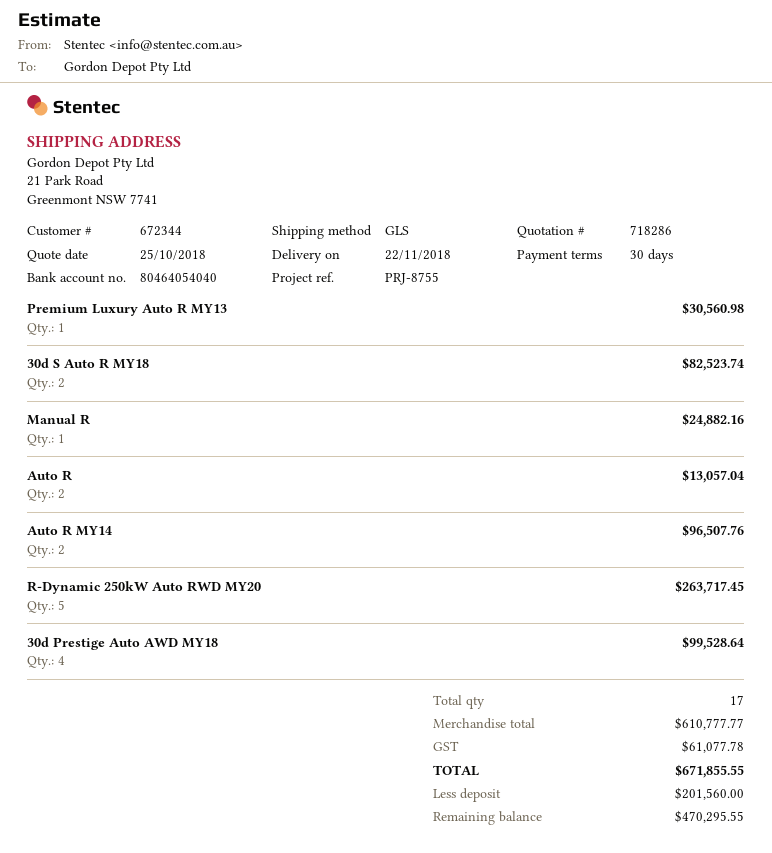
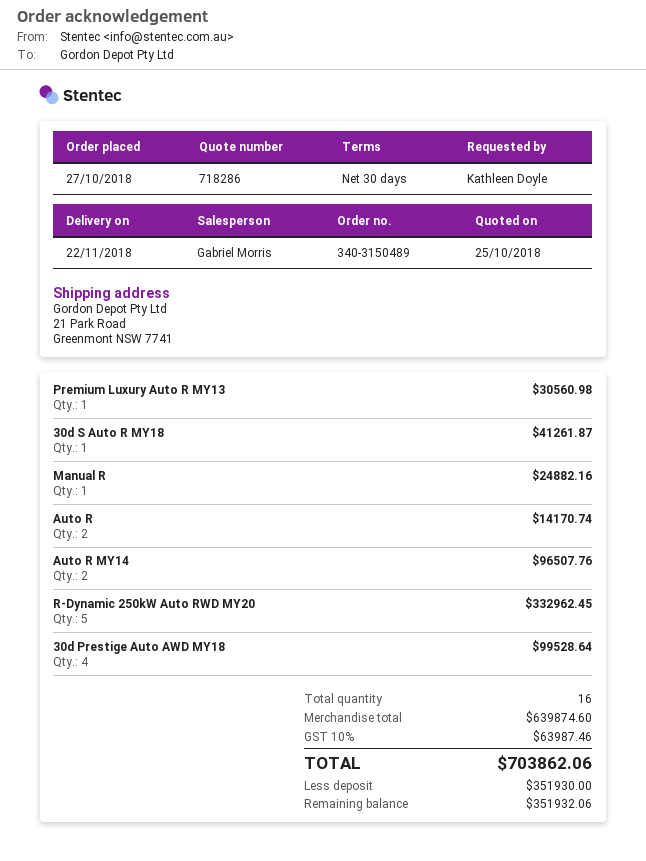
30d S Auto R MY18: 2 for 82523.74 -> 1 for 41261.87
Auto R: 2 for 13057.04 -> 2 for 14170.74
R-Dynamic 250kW Auto RWD MY20: 5 for 263717.45 -> 5 for 332962.45
total quantity: 17 -> 16
subtotal: 610777.77 -> 639874.60
tax: 61077.78 -> 63987.46
total: 671855.55 -> 703862.06
deposit: 201560.00 -> 351930.00
balance: 470295.55 -> 351932.06

